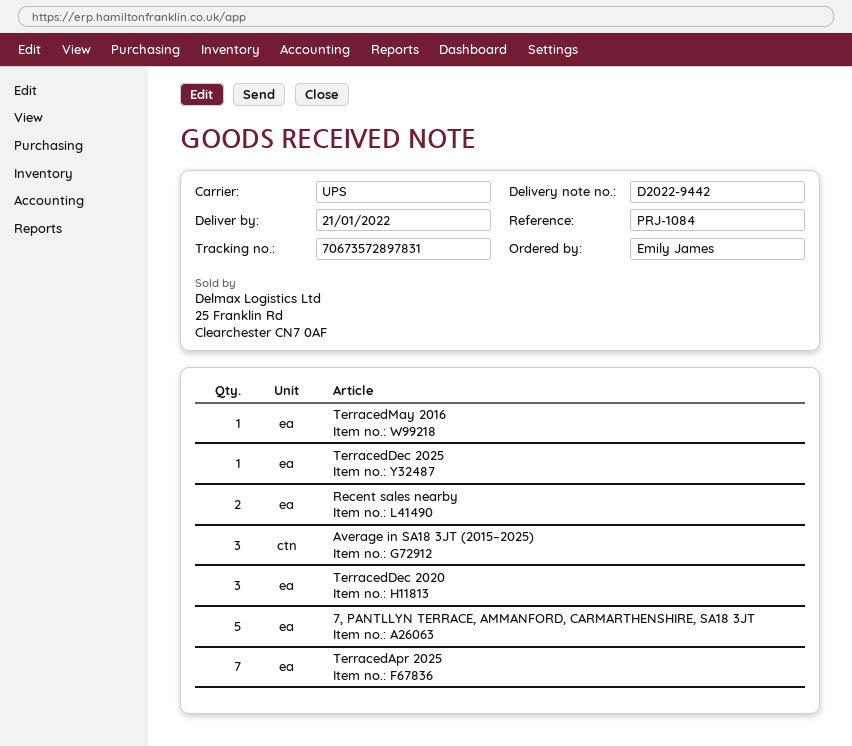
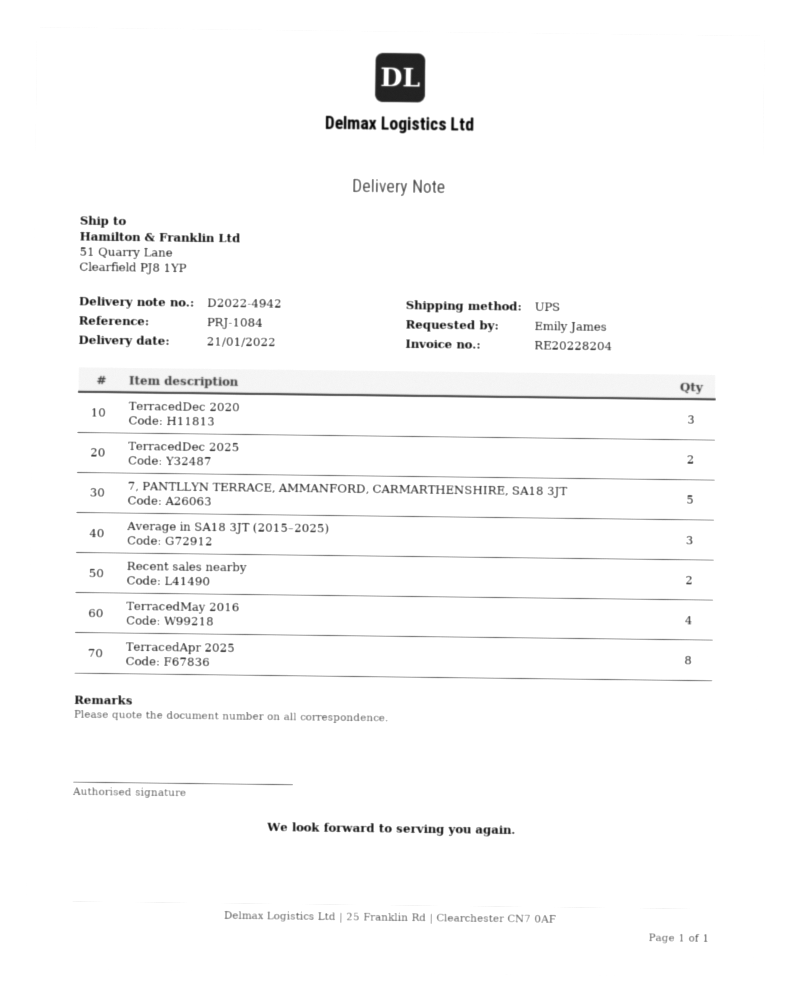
delivery note number: D2022-9442 -> D2022-4942
TerracedMay 2016: 1 -> 4
TerracedDec 2025: 1 -> 2
TerracedApr 2025: 7 -> 8

